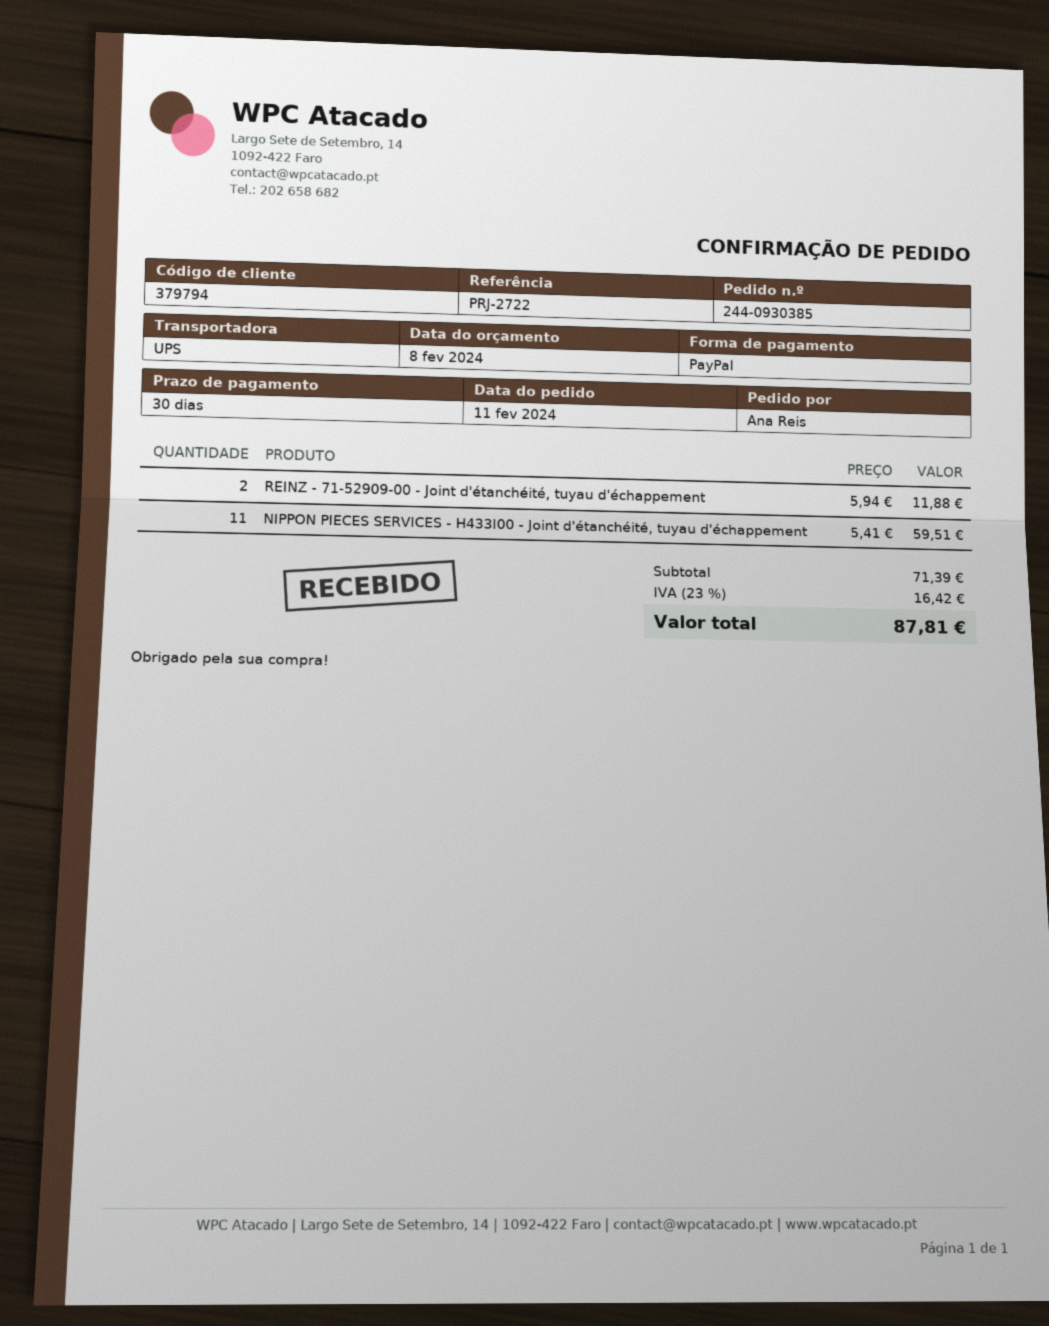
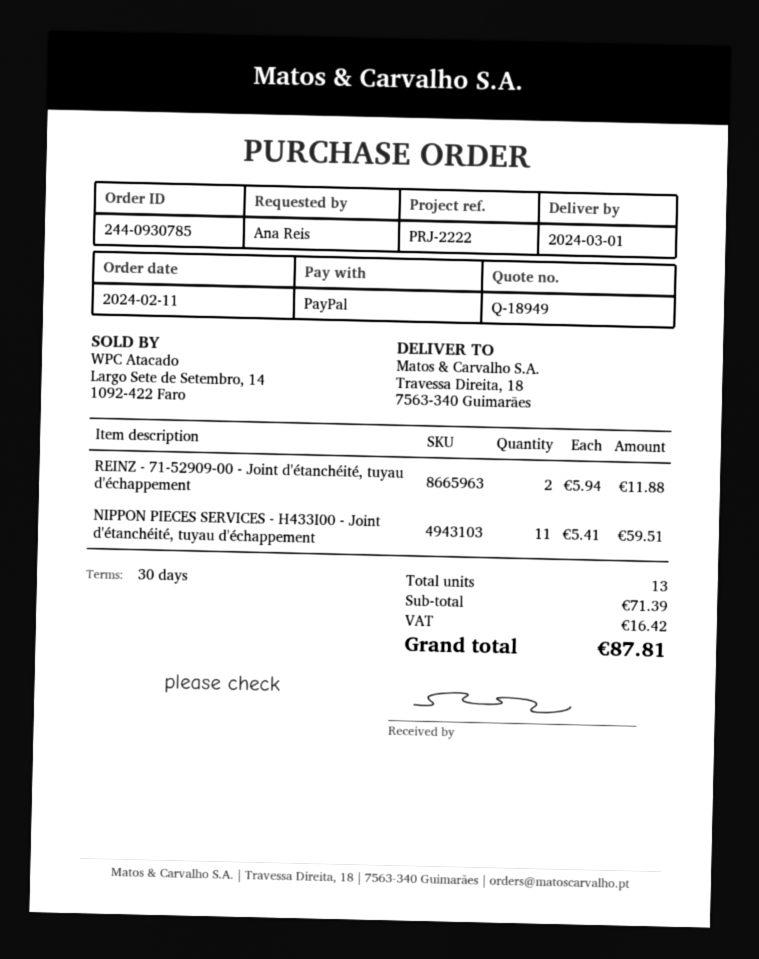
order number: 244-0930385 -> 244-0930785
reference: PRJ-2722 -> PRJ-2222

